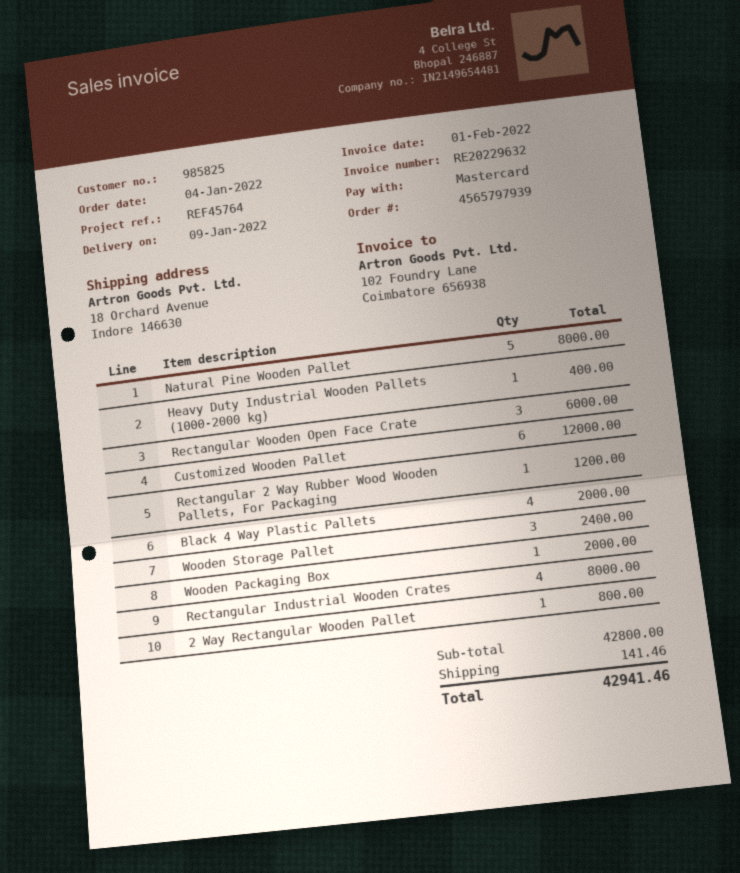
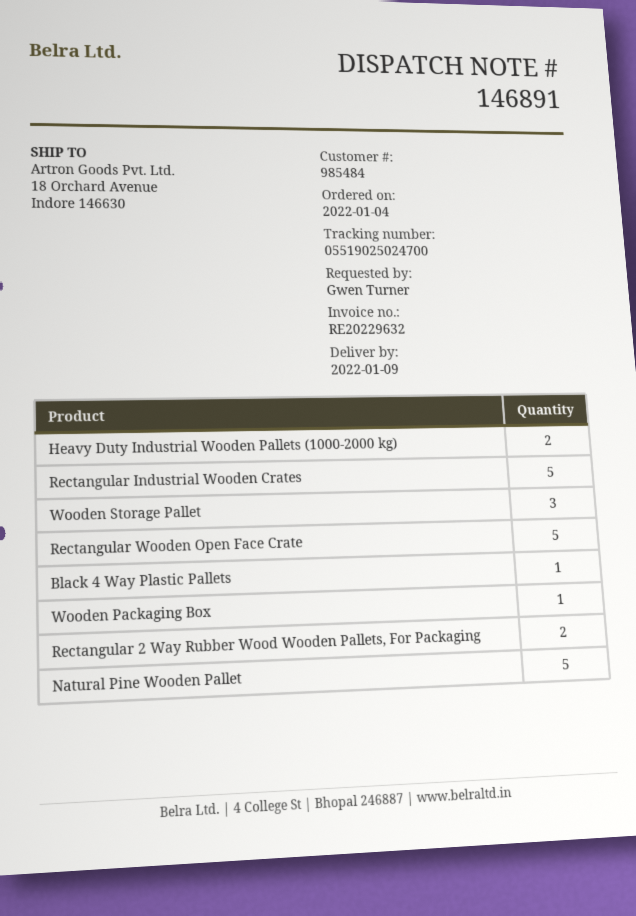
customer number: 985825 -> 985484
Heavy Duty Industrial Wooden Pallets (1000-2000 kg): 1 -> 2
Rectangular Wooden Open Face Crate: 3 -> 5
Customized Wooden Pallet: 6 -> none
Rectangular 2 Way Rubber Wood Wooden Pallets, For Packaging: 1 -> 2
Black 4 Way Plastic Pallets: 4 -> 1
Rectangular Industrial Wooden Crates: 4 -> 5
2 Way Rectangular Wooden Pallet: 1 -> none

